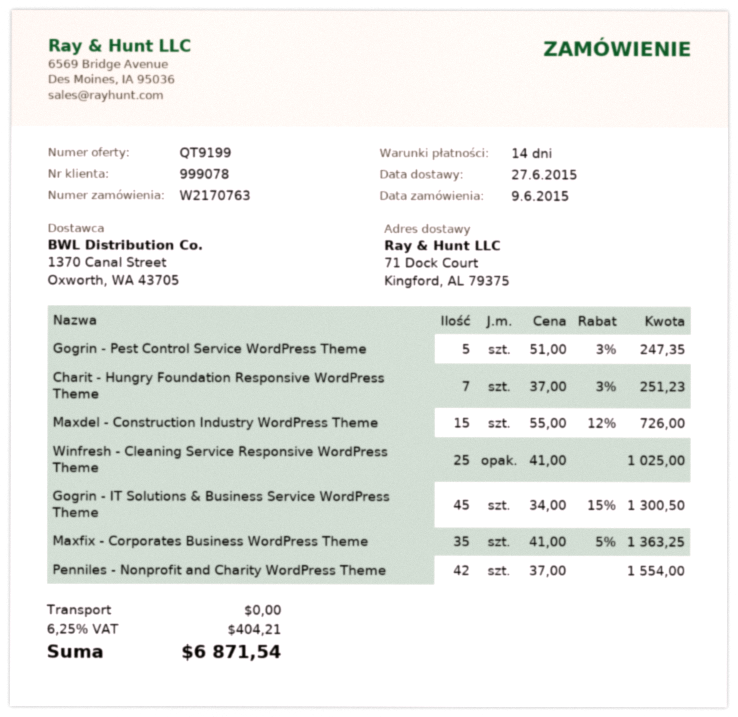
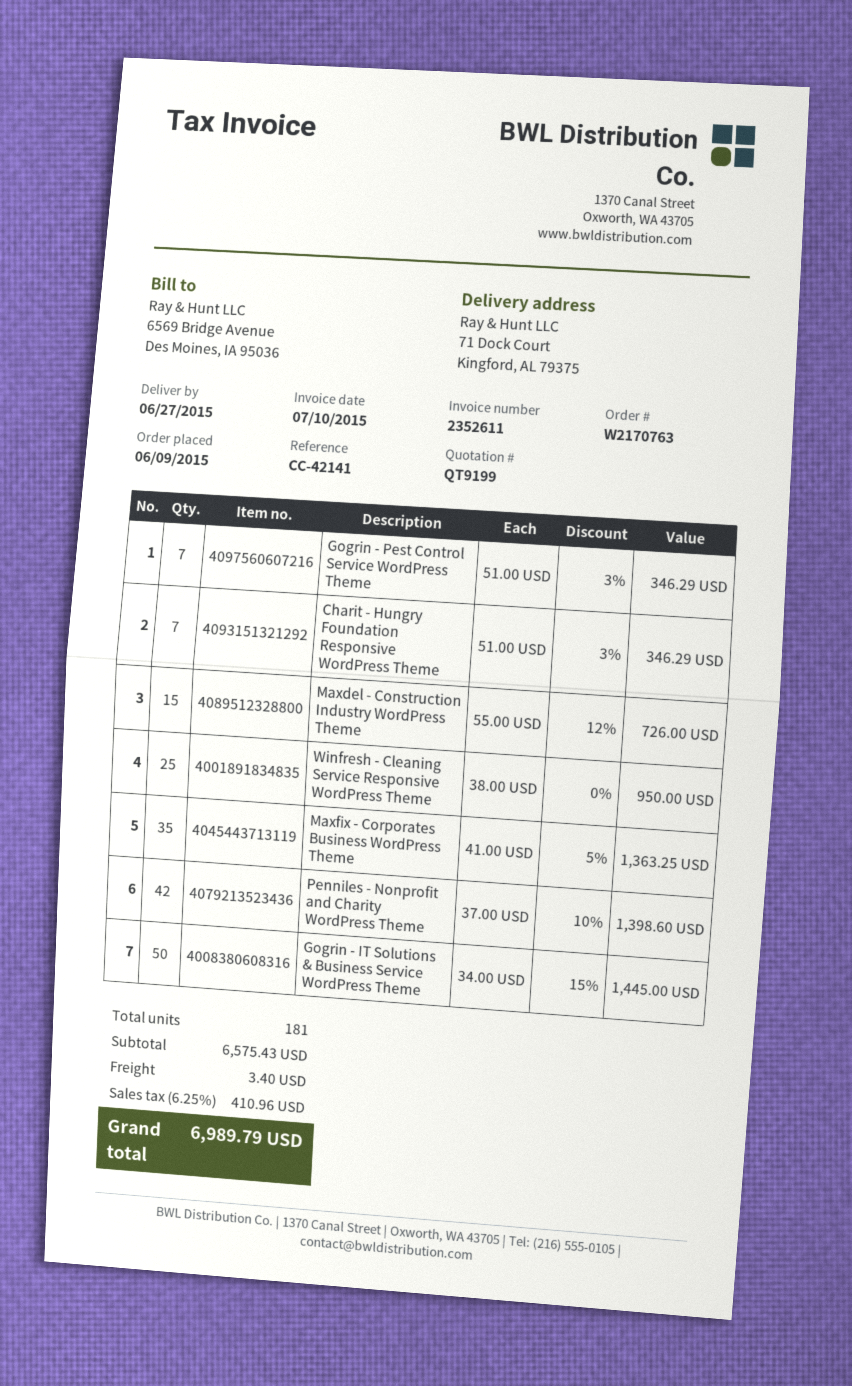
Gogrin - Pest Control Service WordPress Theme: 5 x 51.00 - 3% = 247.35 -> 7 x 51.00 - 3% = 346.29
Charit - Hungry Foundation Responsive WordPress Theme: 7 x 37.00 - 3% = 251.23 -> 7 x 51.00 - 3% = 346.29
Winfresh - Cleaning Service Responsive WordPress Theme: 25 x 41.00 = 1025.00 -> 25 x 38.00 = 950.00
Gogrin - IT Solutions & Business Service WordPress Theme: 45 x 34.00 - 15% = 1300.50 -> 50 x 34.00 - 15% = 1445.00
Penniles - Nonprofit and Charity WordPress Theme: 42 x 37.00 = 1554.00 -> 42 x 37.00 - 10% = 1398.60
shipping: 0.00 -> 3.40
tax: 6.25% = 404.21 -> 6.25% = 410.96
total: 6871.54 -> 6989.79

